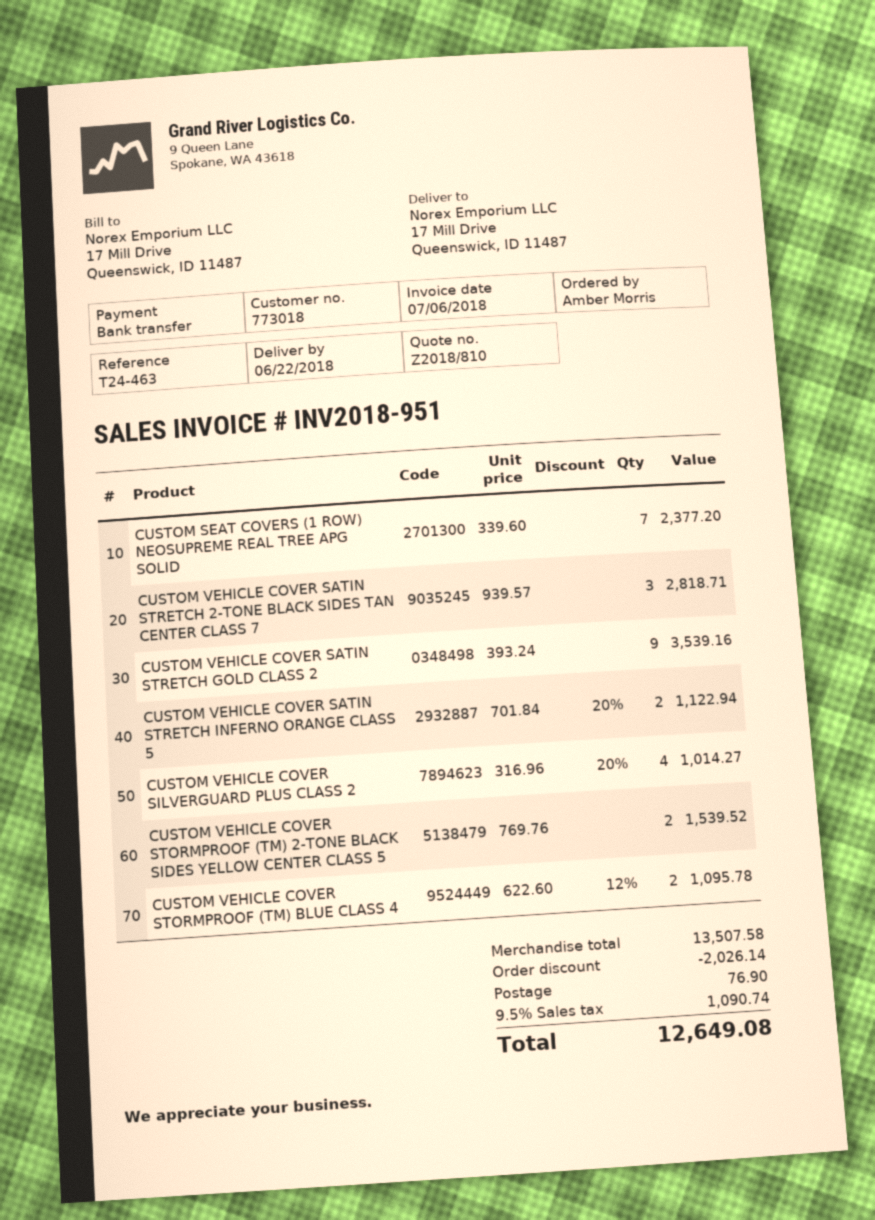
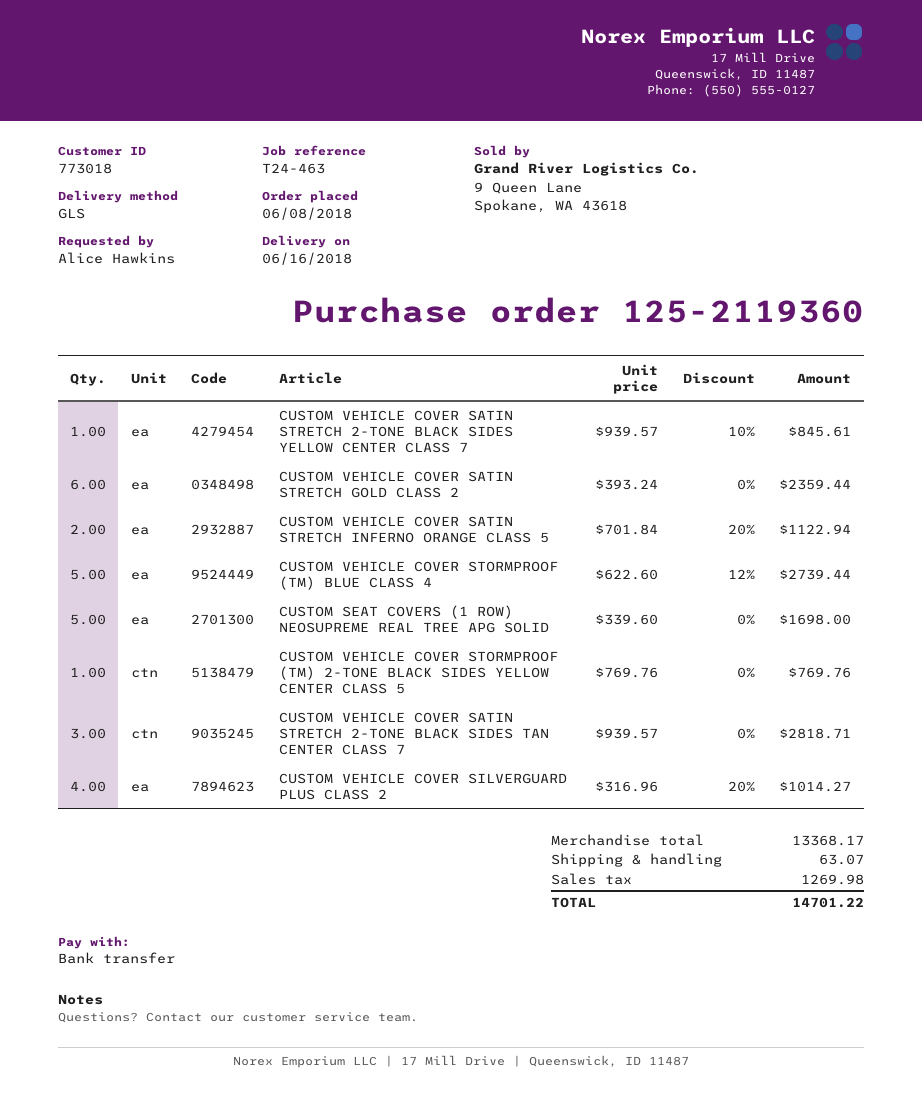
delivery date: 2018-06-22 -> 2018-06-16
ordered by: Amber Morris -> Alice Hawkins
CUSTOM SEAT COVERS (1 ROW) NEOSUPREME REAL TREE APG SOLID: 7 x 339.60 = 2377.20 -> 5 x 339.60 = 1698.00
CUSTOM VEHICLE COVER SATIN STRETCH GOLD CLASS 2: 9 x 393.24 = 3539.16 -> 6 x 393.24 = 2359.44
CUSTOM VEHICLE COVER STORMPROOF (TM) 2-TONE BLACK SIDES YELLOW CENTER CLASS 5: 2 x 769.76 = 1539.52 -> 1 x 769.76 = 769.76
CUSTOM VEHICLE COVER STORMPROOF (TM) BLUE CLASS 4: 2 x 622.60 - 12% = 1095.78 -> 5 x 622.60 - 12% = 2739.44
CUSTOM VEHICLE COVER SATIN STRETCH 2-TONE BLACK SIDES YELLOW CENTER CLASS 7: none -> 1 x 939.57 - 10% = 845.61
subtotal: 13507.58 -> 13368.17
discount: 2026.14 -> none
shipping: 76.90 -> 63.07
tax: 1090.74 -> 1269.98
total: 12649.08 -> 14701.22

